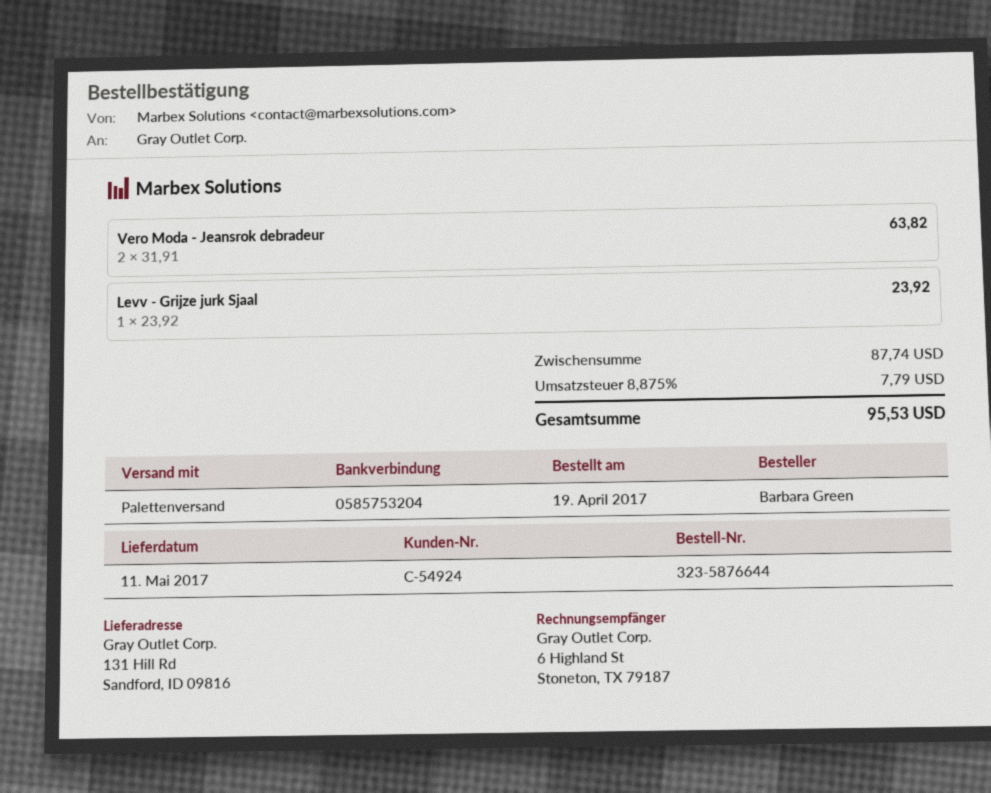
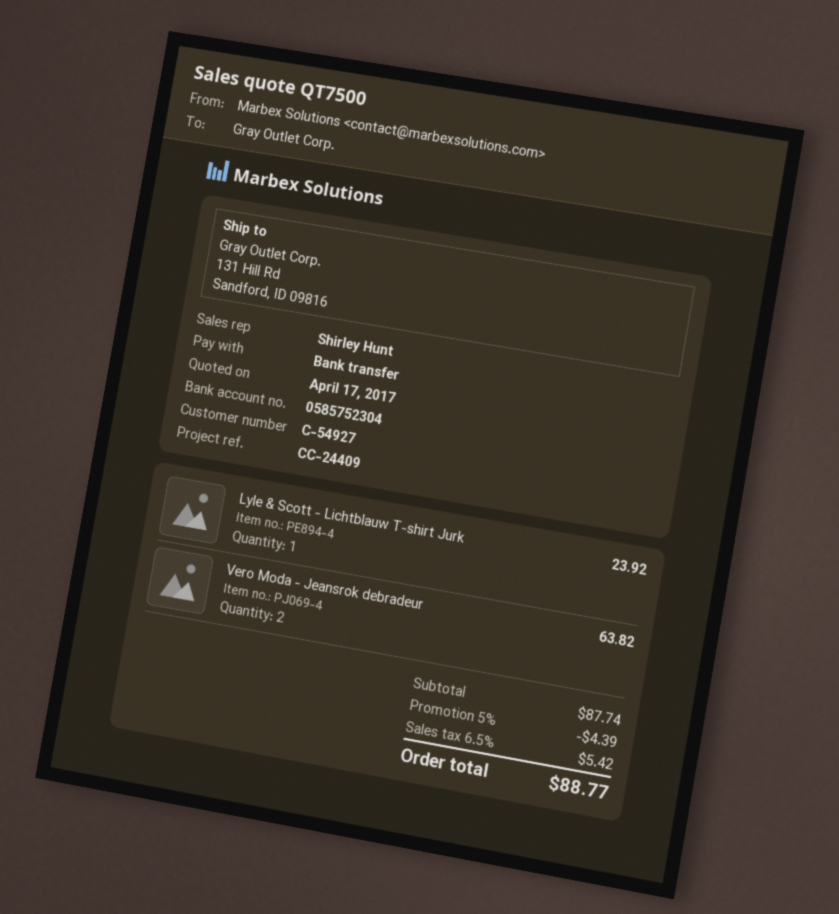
customer number: C-54924 -> C-54927
bank account: 0585753204 -> 0585752304
Levv - Grijze jurk Sjaal: 1 for 23.92 -> none
Lyle & Scott - Lichtblauw T-shirt Jurk: none -> 1 for 23.92
discount: none -> 5% = 4.39
tax: 8.875% = 7.79 -> 6.5% = 5.42
total: 95.53 -> 88.77

